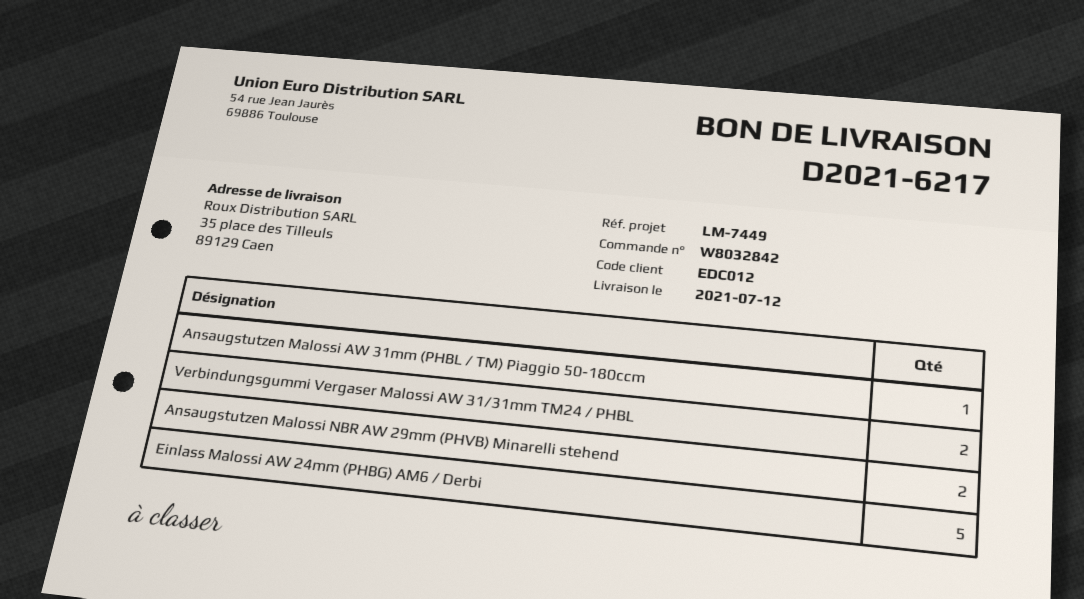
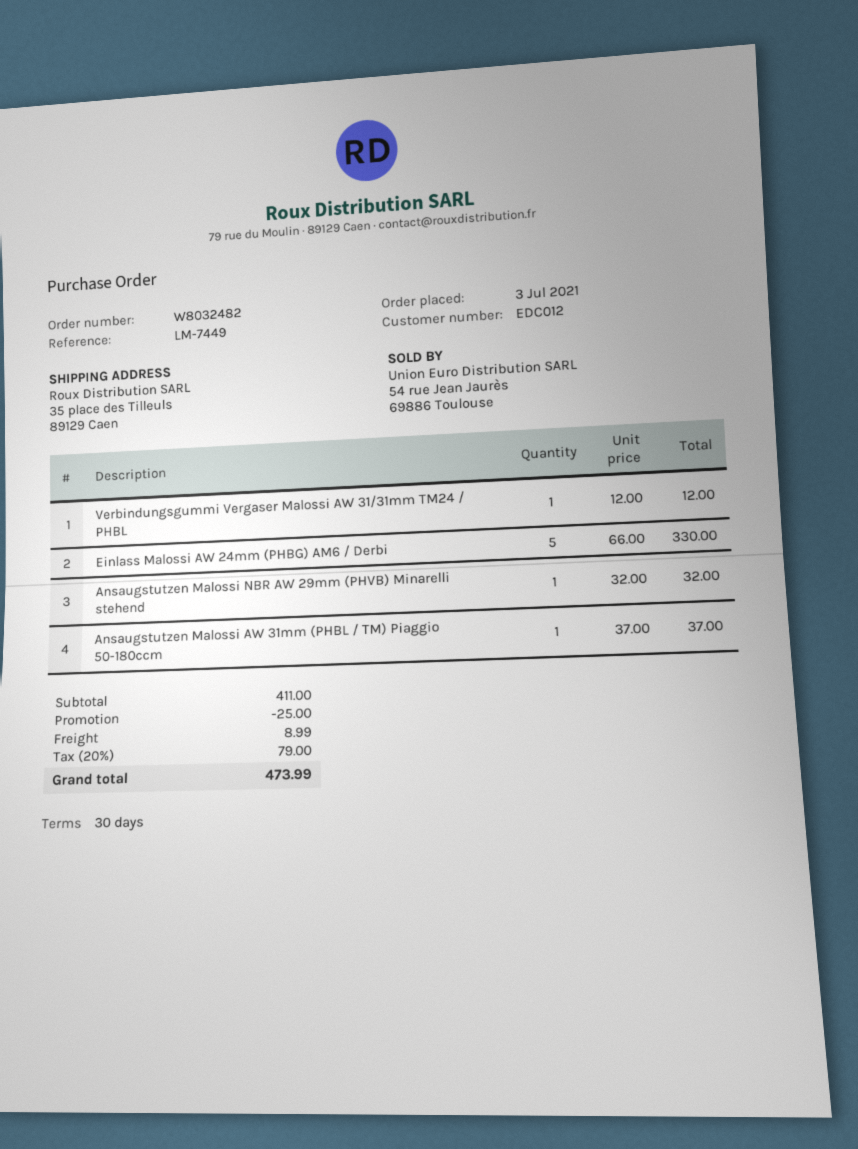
order number: W8032842 -> W8032482
Verbindungsgummi Vergaser Malossi AW 31/31mm TM24 / PHBL: 2 -> 1
Ansaugstutzen Malossi NBR AW 29mm (PHVB) Minarelli stehend: 2 -> 1

